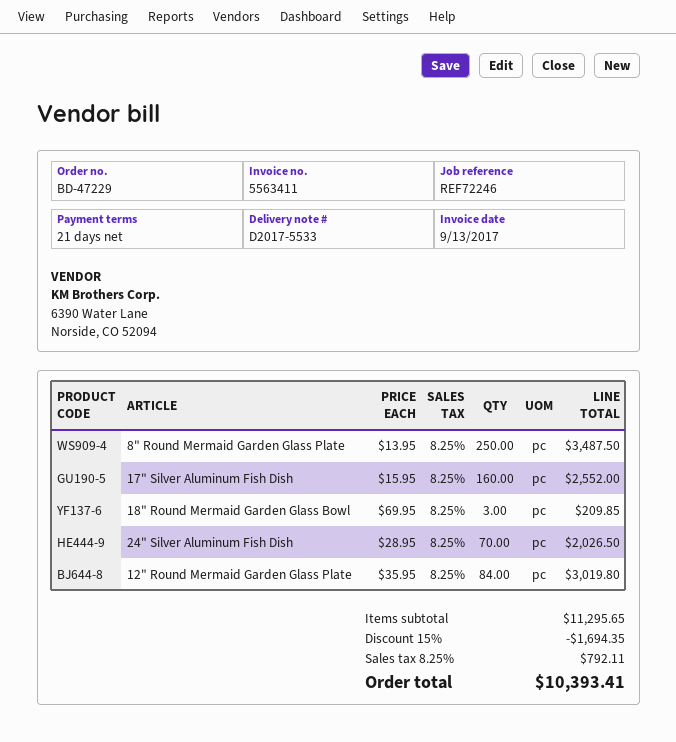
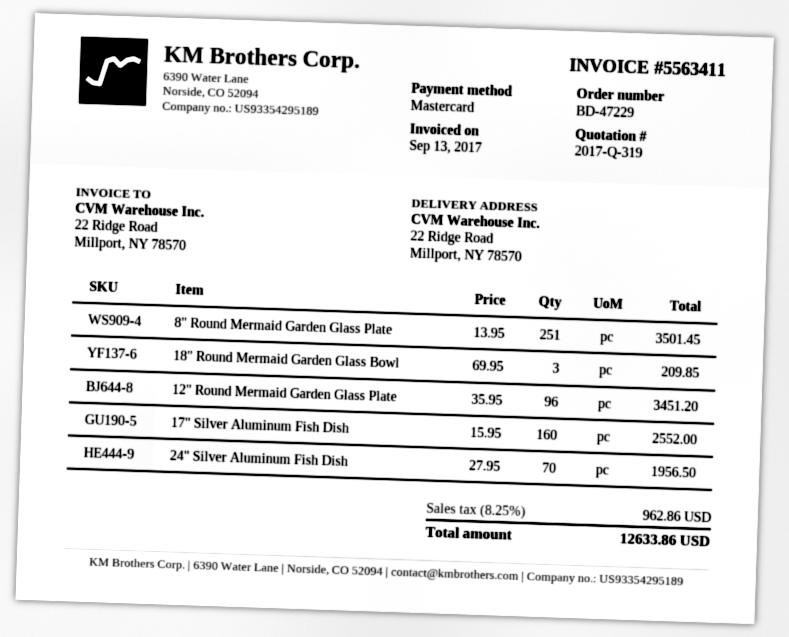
8" Round Mermaid Garden Glass Plate: 250 x 13.95 = 3487.50 -> 251 x 13.95 = 3501.45
24" Silver Aluminum Fish Dish: 70 x 28.95 = 2026.50 -> 70 x 27.95 = 1956.50
12" Round Mermaid Garden Glass Plate: 84 x 35.95 = 3019.80 -> 96 x 35.95 = 3451.20
discount: 15% = 1694.35 -> none
tax: 8.25% = 792.11 -> 8.25% = 962.86
total: 10393.41 -> 12633.86

